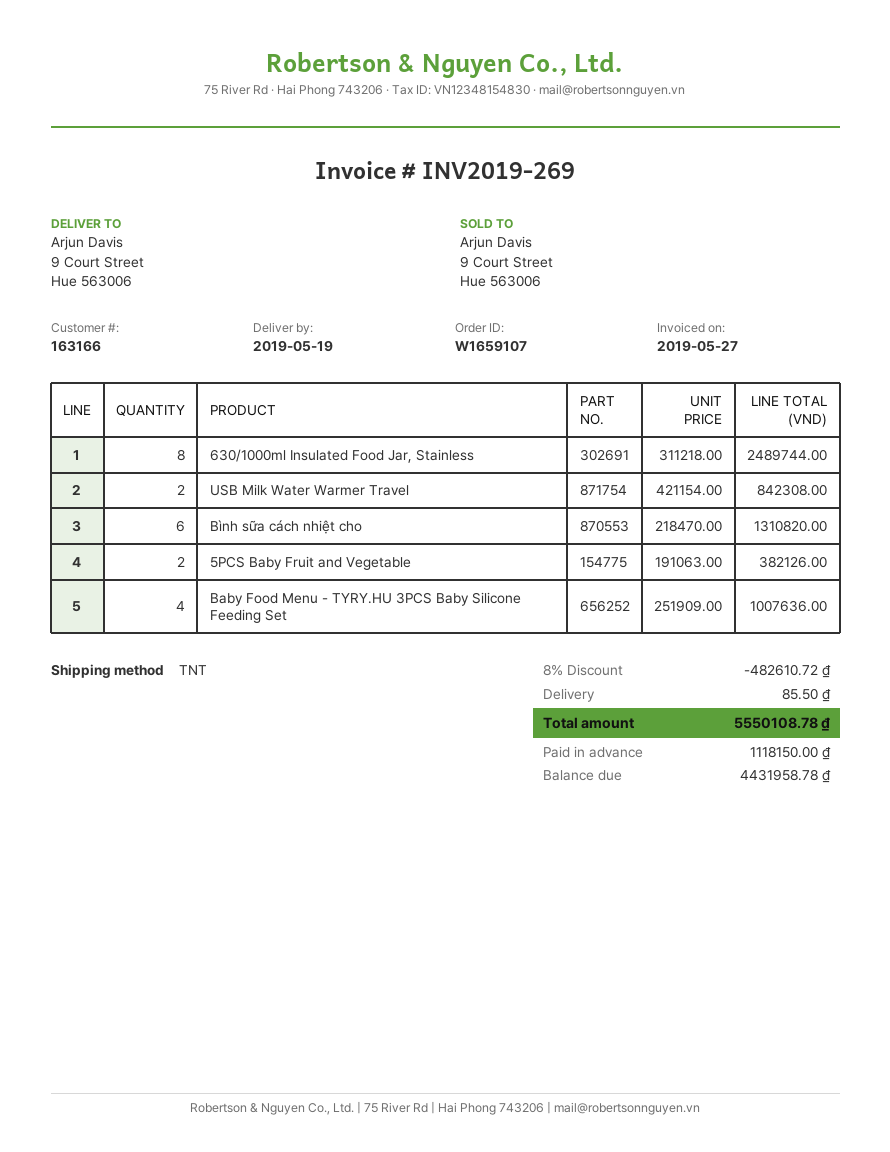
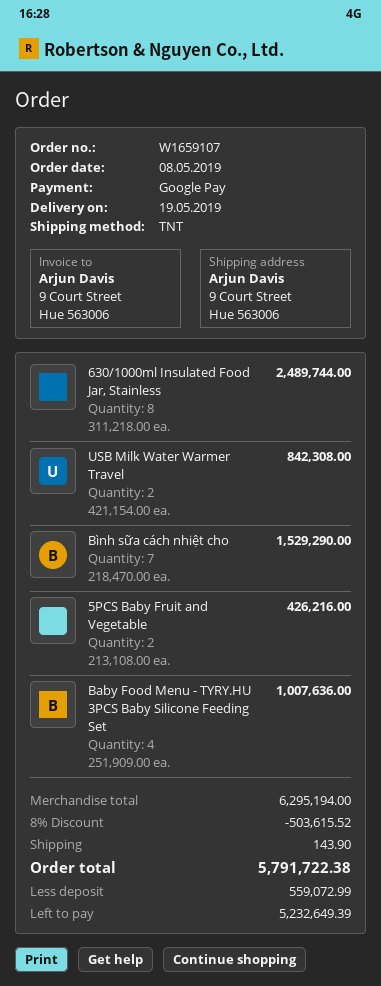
Bình sữa cách nhiệt cho: 6 x 218470.00 = 1310820.00 -> 7 x 218470.00 = 1529290.00
5PCS Baby Fruit and Vegetable: 2 x 191063.00 = 382126.00 -> 2 x 213108.00 = 426216.00
discount: 8% = 482610.72 -> 8% = 503615.52
shipping: 85.50 -> 143.90
total: 5550108.78 -> 5791722.38
deposit: 1118150.00 -> 559072.99
balance: 4431958.78 -> 5232649.39

